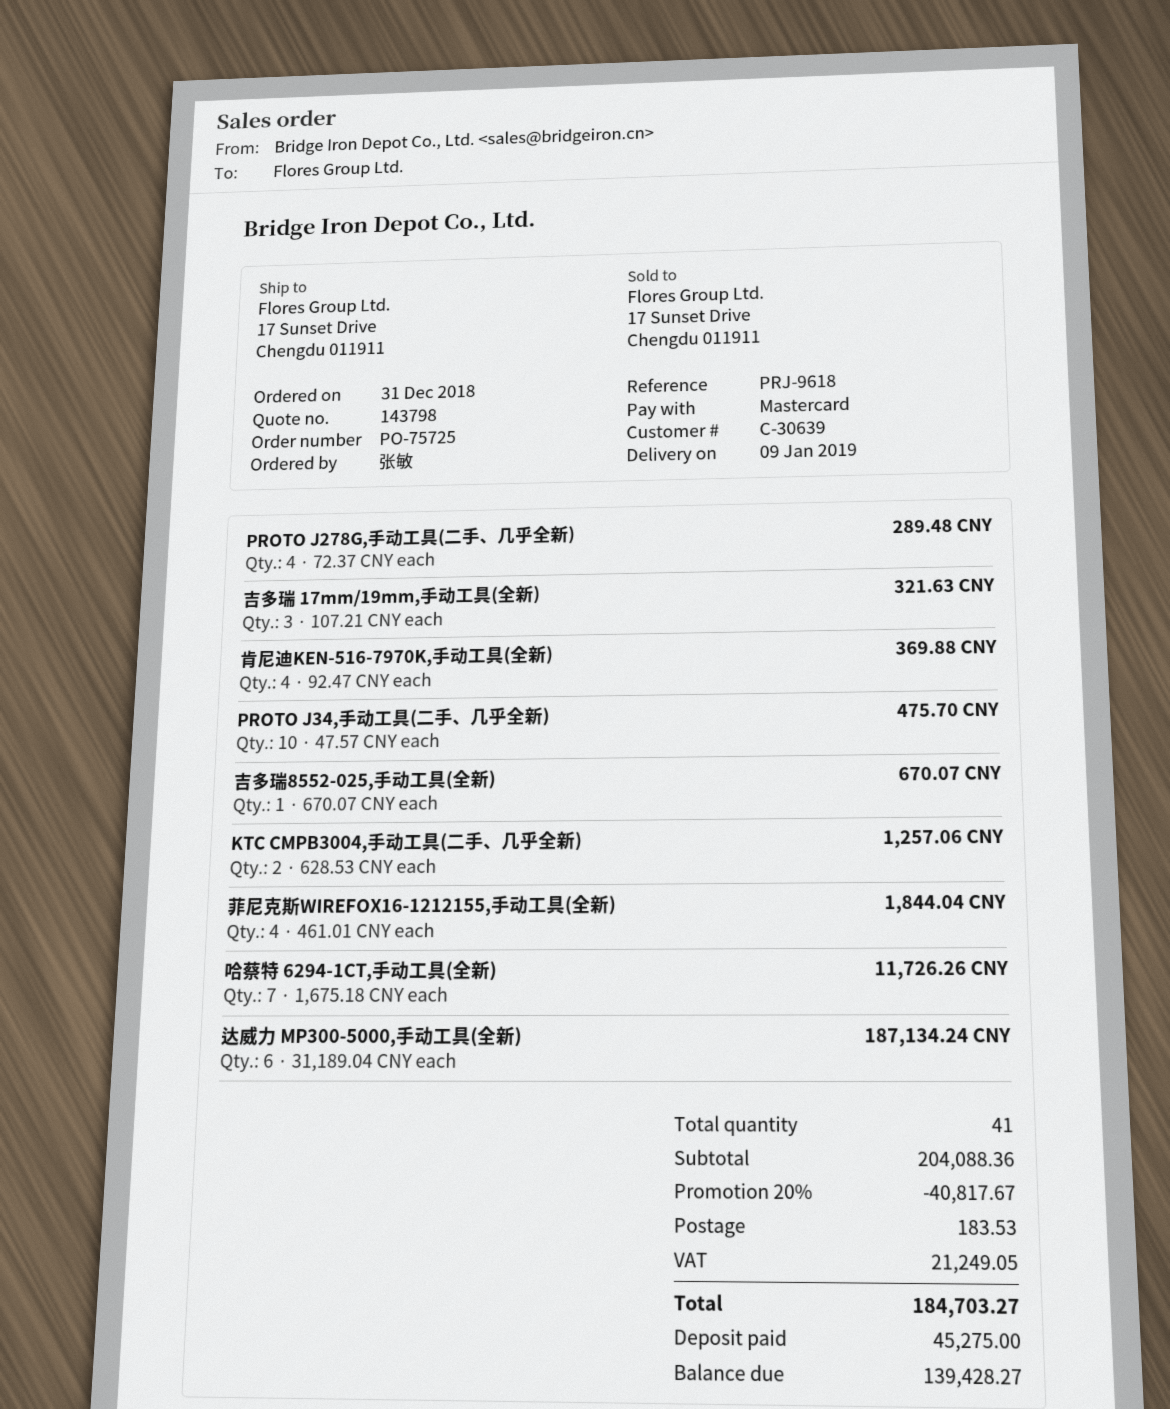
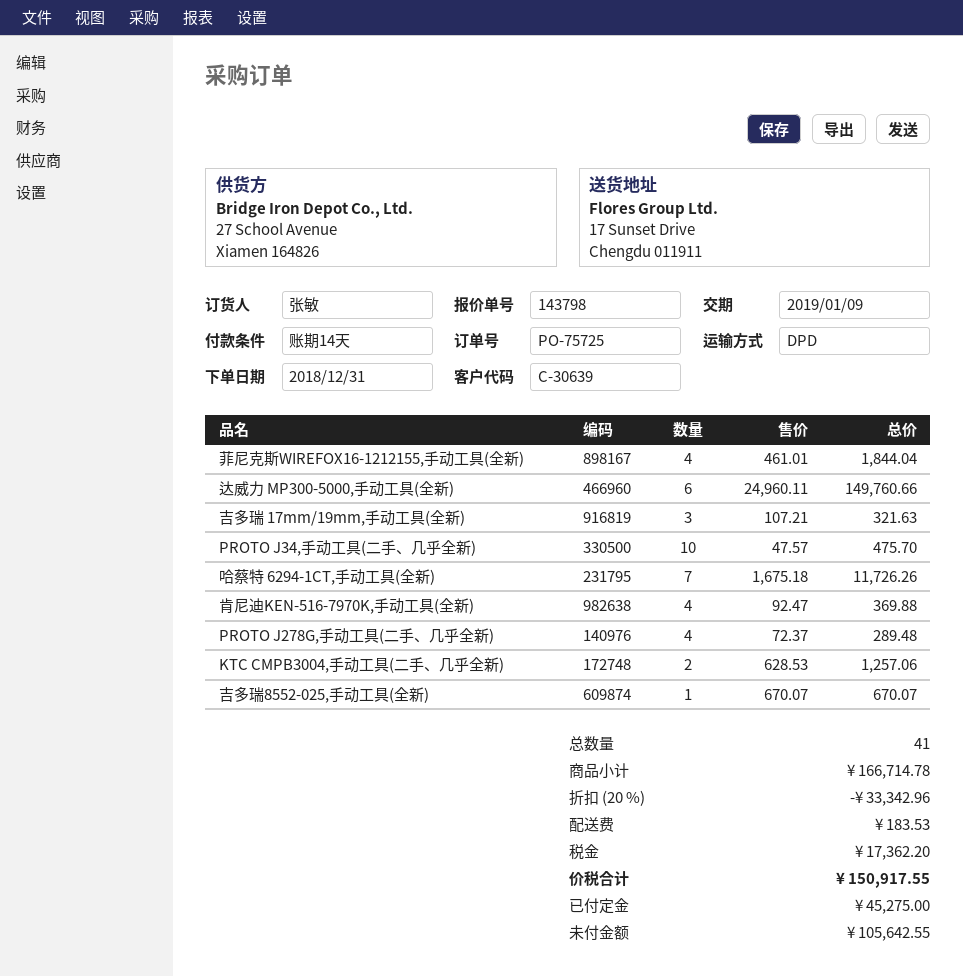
达威力 MP300-5000,手动工具(全新): 6 x 31189.04 = 187134.24 -> 6 x 24960.11 = 149760.66
subtotal: 204088.36 -> 166714.78
discount: 20% = 40817.67 -> 20% = 33342.96
tax: 21249.05 -> 17362.20
total: 184703.27 -> 150917.55
balance: 139428.27 -> 105642.55

